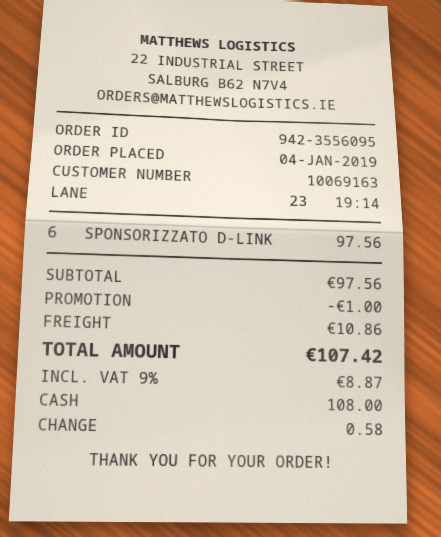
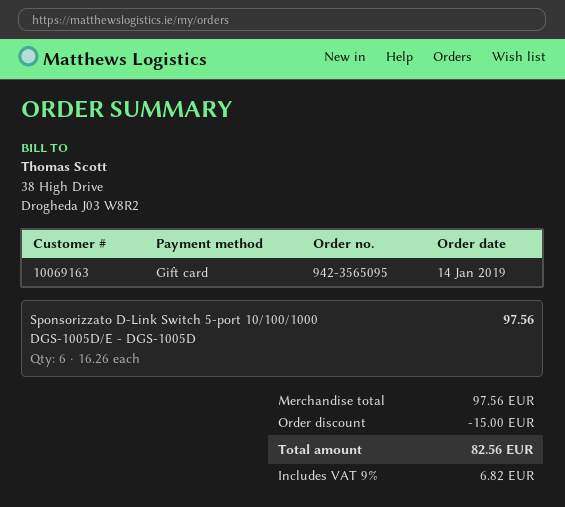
order number: 942-3556095 -> 942-3565095
order date: 2019-01-04 -> 2019-01-14
payment method: cash -> gift card
discount: 1.00 -> 15.00
shipping: 10.86 -> none
tax: 9% = 8.87 -> 9% = 6.82
total: 107.42 -> 82.56

